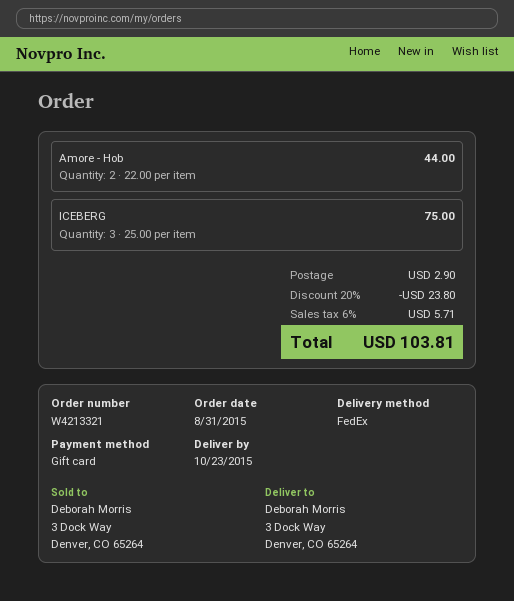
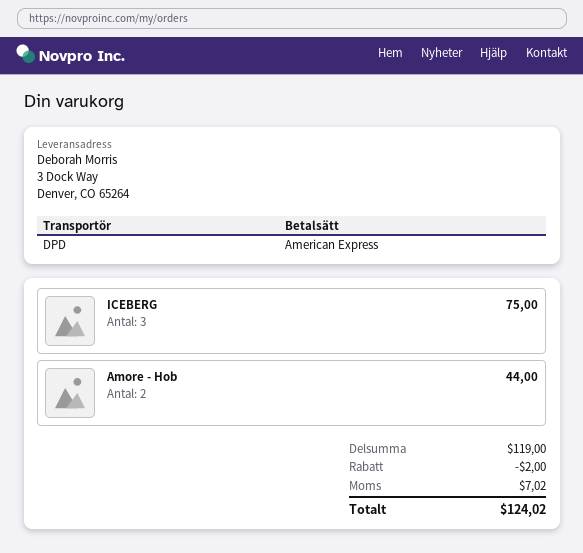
payment method: gift card -> American Express
shipping method: FedEx -> DPD
discount: 23.80 -> 2.00
shipping: 2.90 -> none
tax: 5.71 -> 7.02
total: 103.81 -> 124.02

